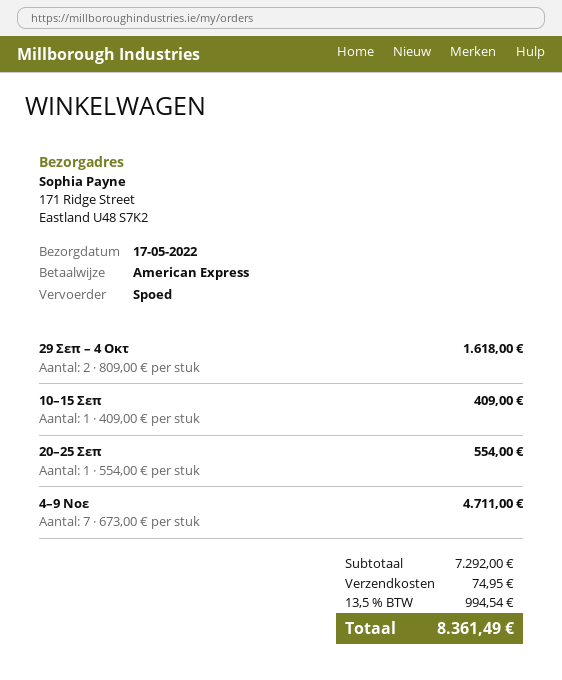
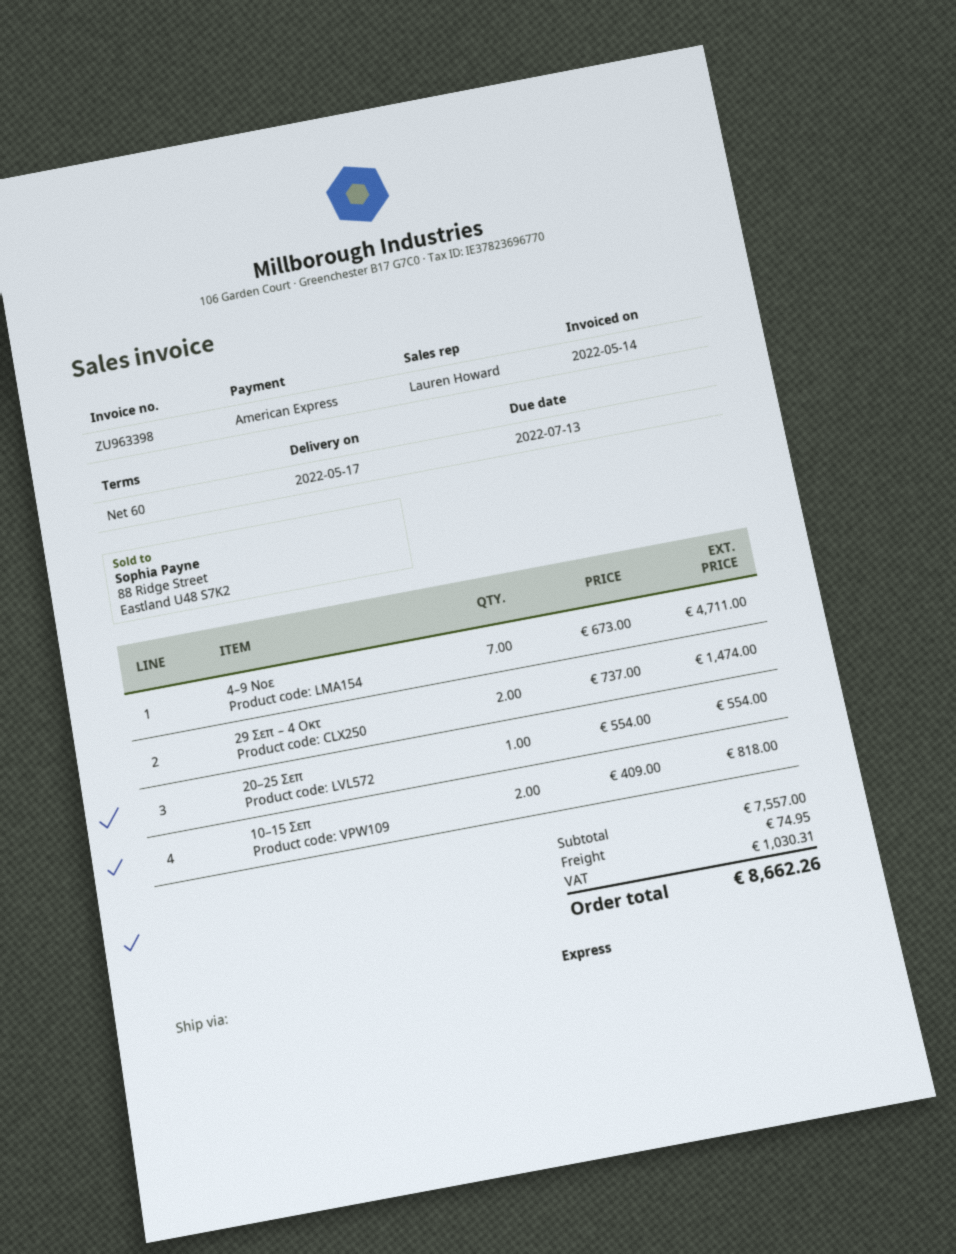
29 Σεπ – 4 Οκτ: 2 x 809.00 = 1618.00 -> 2 x 737.00 = 1474.00
10–15 Σεπ: 1 x 409.00 = 409.00 -> 2 x 409.00 = 818.00
subtotal: 7292.00 -> 7557.00
tax: 994.54 -> 1030.31
total: 8361.49 -> 8662.26

